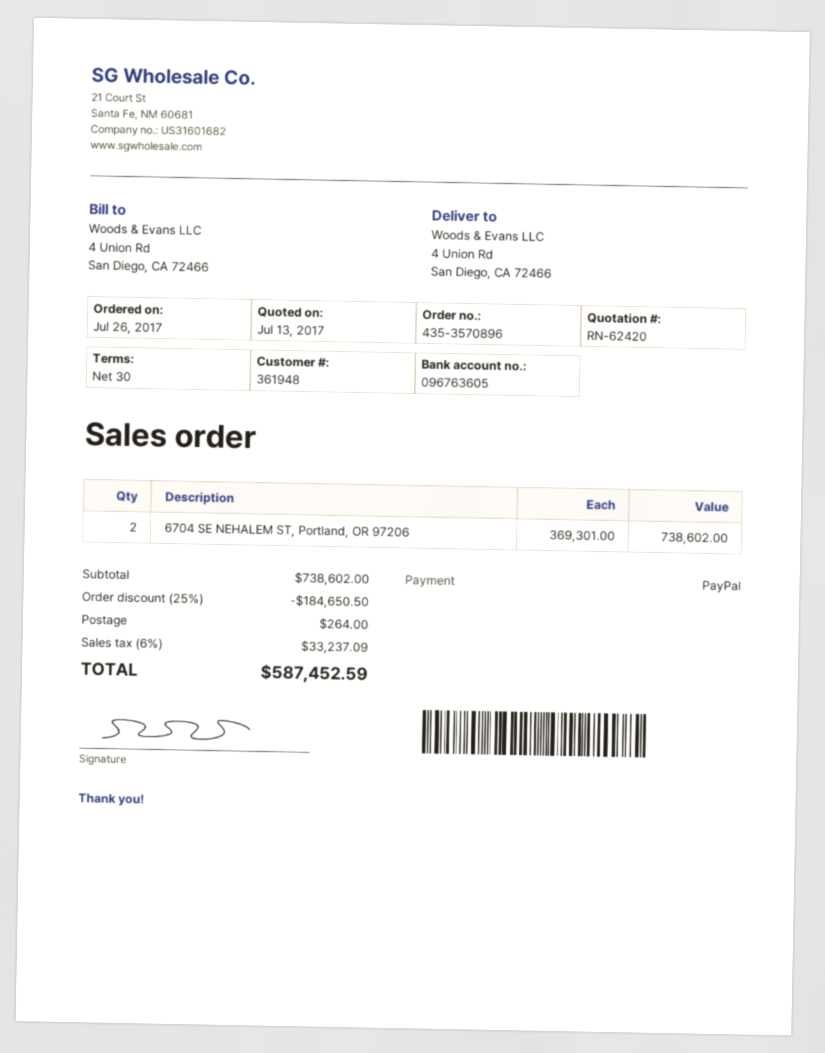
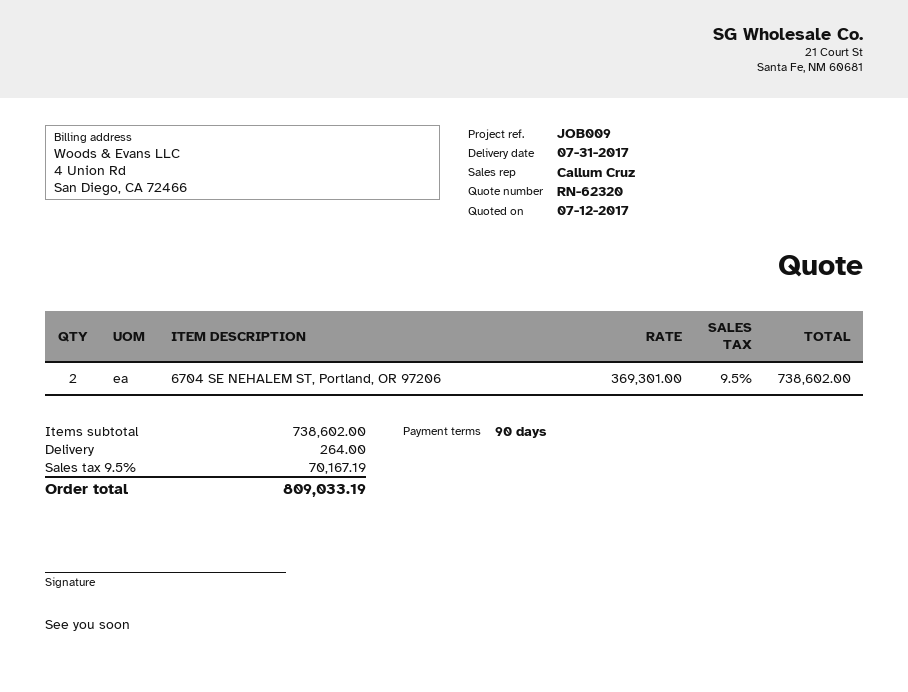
quote number: RN-62420 -> RN-62320
quote date: 2017-07-13 -> 2017-07-12
payment terms: 30 days -> 90 days
discount: 25% = 184650.50 -> none
tax: 6% = 33237.09 -> 9.5% = 70167.19
total: 587452.59 -> 809033.19

